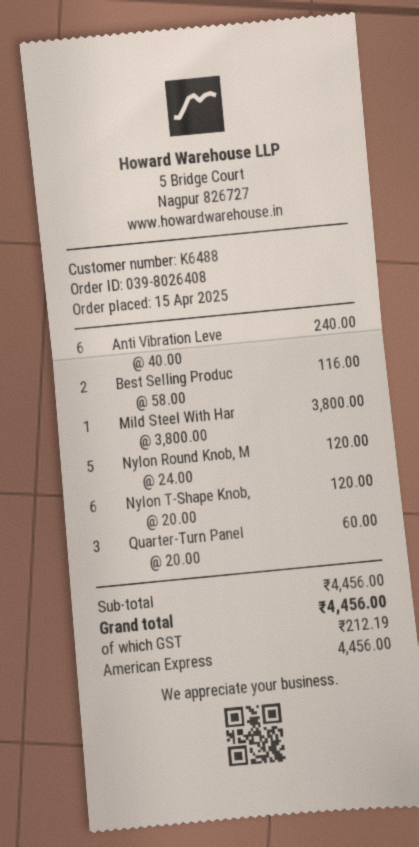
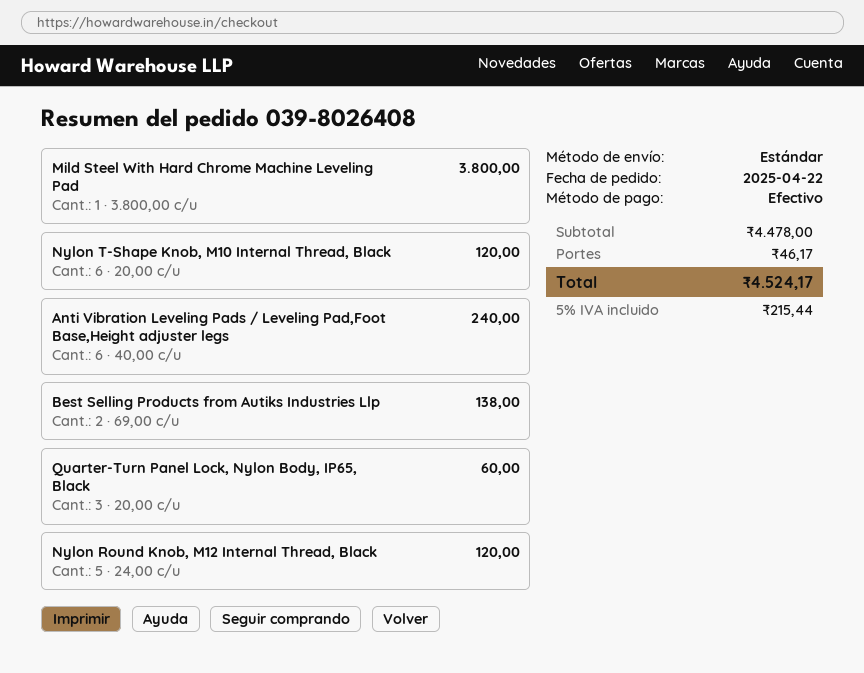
order date: 2025-04-15 -> 2025-04-22
payment method: American Express -> cash
Best Selling Produc: 2 x 58.00 = 116.00 -> 2 x 69.00 = 138.00
subtotal: 4456.00 -> 4478.00
shipping: none -> 46.17
tax: 212.19 -> 215.44
total: 4456.00 -> 4524.17

